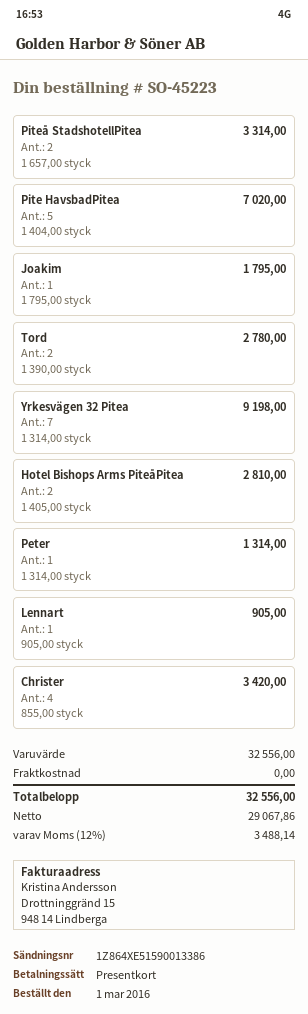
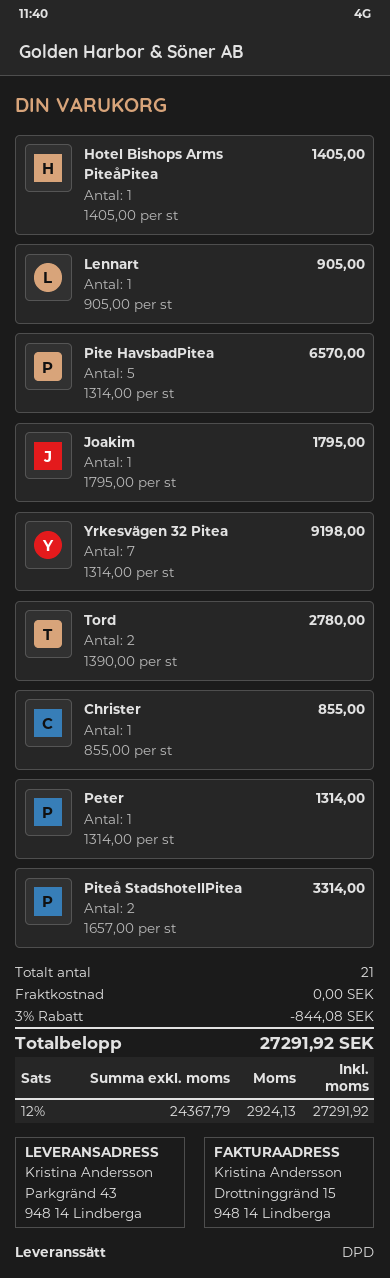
Pite HavsbadPitea: 5 x 1404.00 = 7020.00 -> 5 x 1314.00 = 6570.00
Hotel Bishops Arms PiteåPitea: 2 x 1405.00 = 2810.00 -> 1 x 1405.00 = 1405.00
Christer: 4 x 855.00 = 3420.00 -> 1 x 855.00 = 855.00
discount: none -> 3% = 844.08
net: 29067.86 -> 24367.79
tax: 12% = 3488.14 -> 12% = 2924.13
total: 32556.00 -> 27291.92

